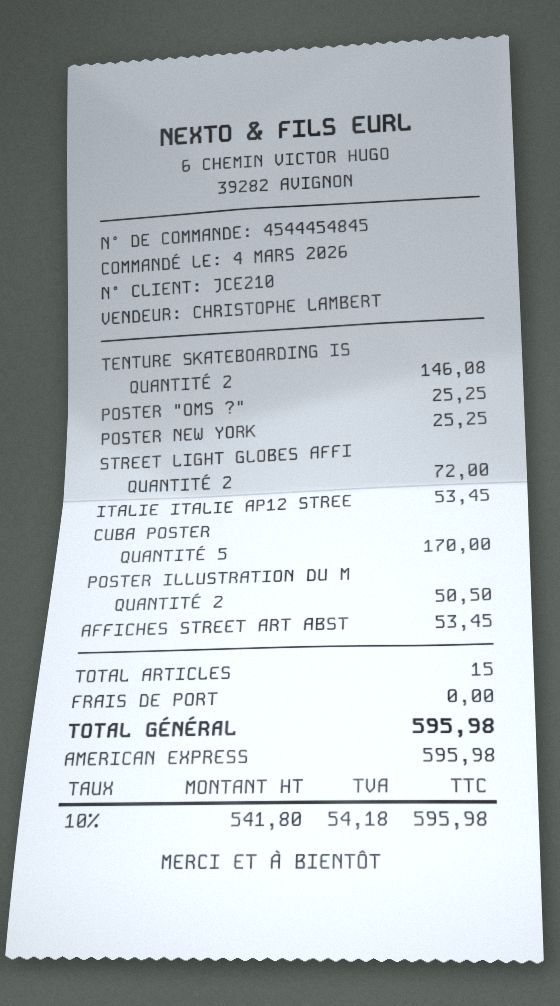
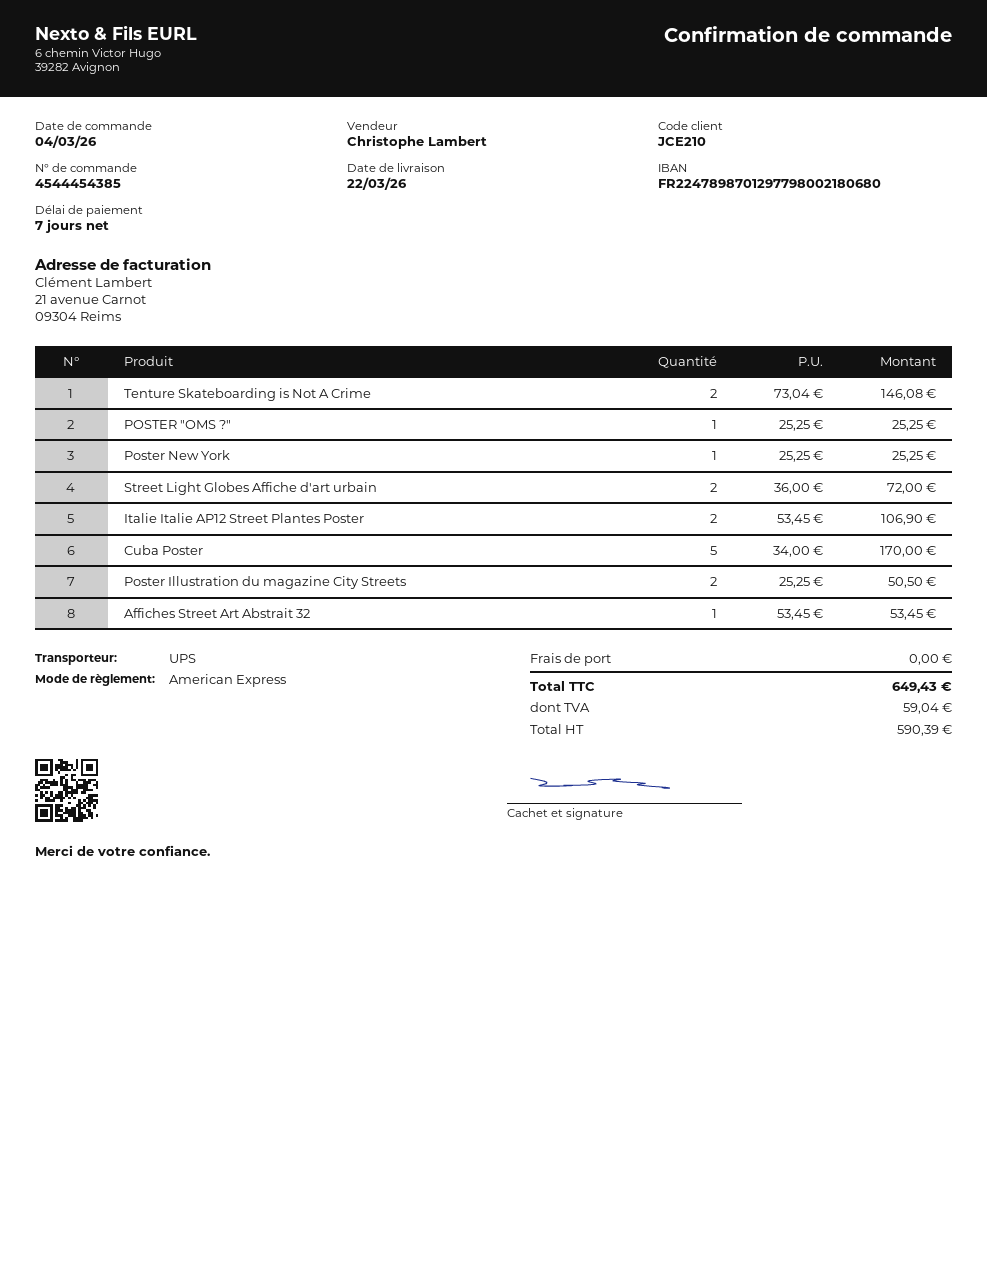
order number: 4544454845 -> 4544454385
ITALIE ITALIE AP12 STREE: 1 for 53.45 -> 2 for 106.90
net: 541.80 -> 590.39
tax: 54.18 -> 59.04
total: 595.98 -> 649.43

